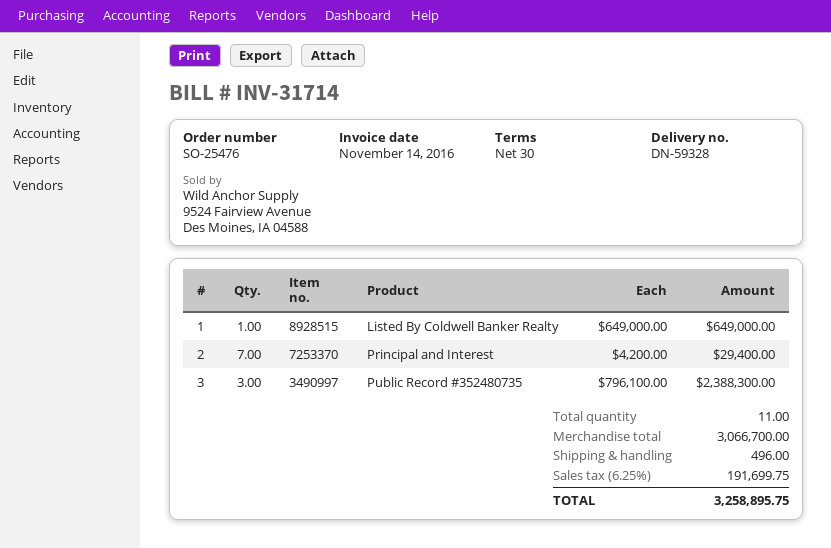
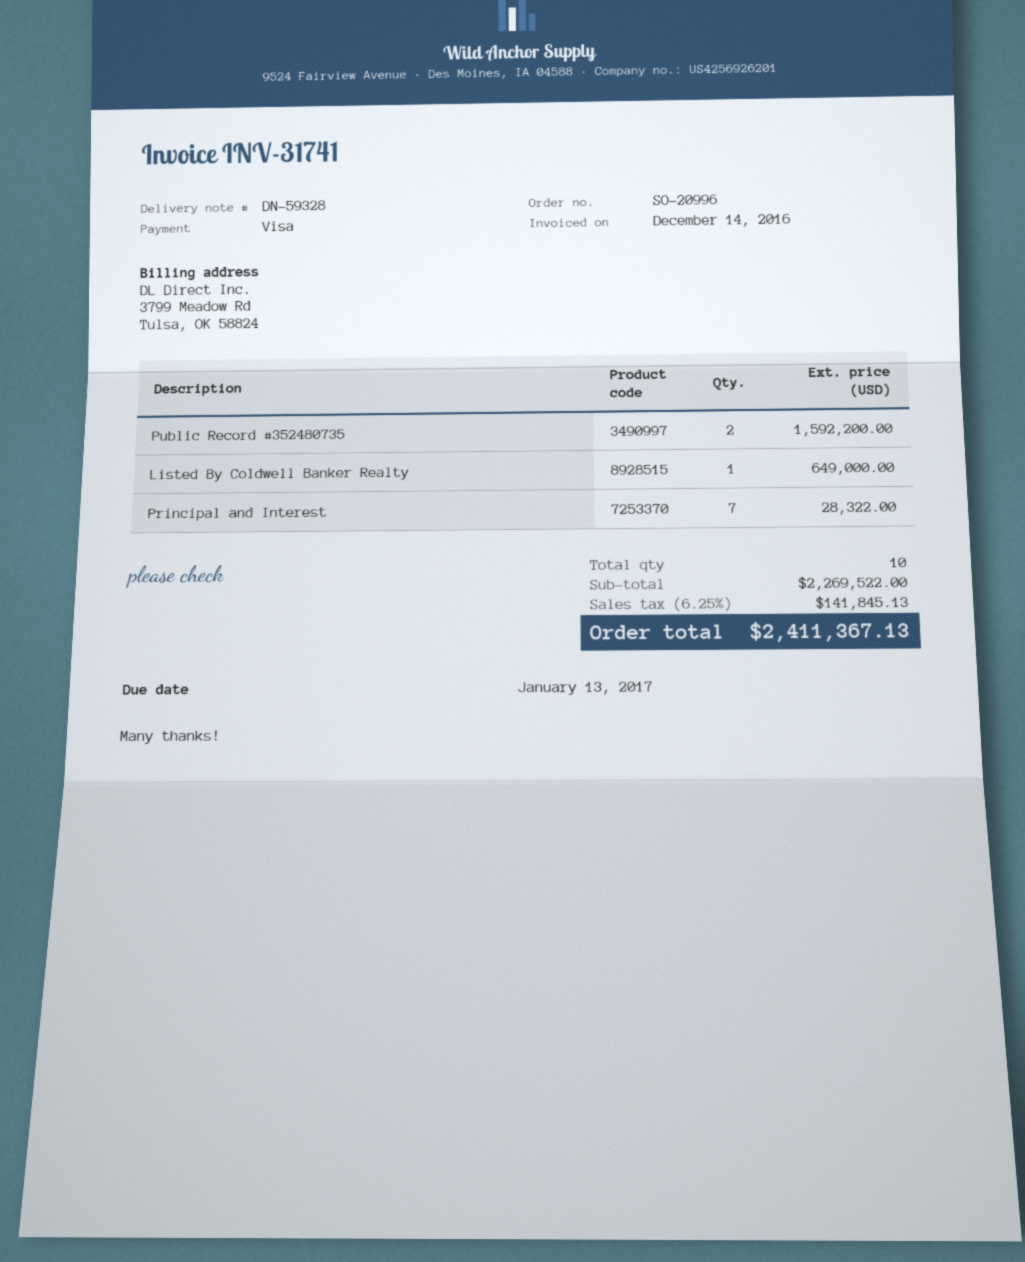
order number: SO-25476 -> SO-20996
invoice number: INV-31714 -> INV-31741
invoice date: 2016-11-14 -> 2016-12-14
Principal and Interest: 7 for 29400.00 -> 7 for 28322.00
Public Record #352480735: 3 for 2388300.00 -> 2 for 1592200.00
total quantity: 11 -> 10
subtotal: 3066700.00 -> 2269522.00
shipping: 496.00 -> none
tax: 6.25% = 191699.75 -> 6.25% = 141845.13
total: 3258895.75 -> 2411367.13

